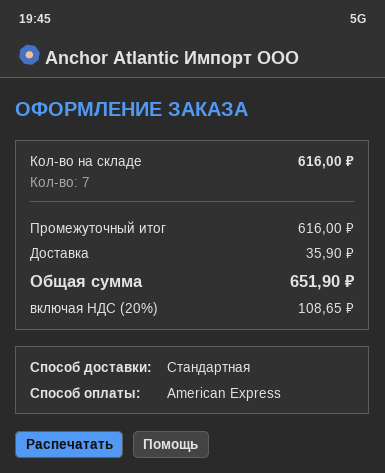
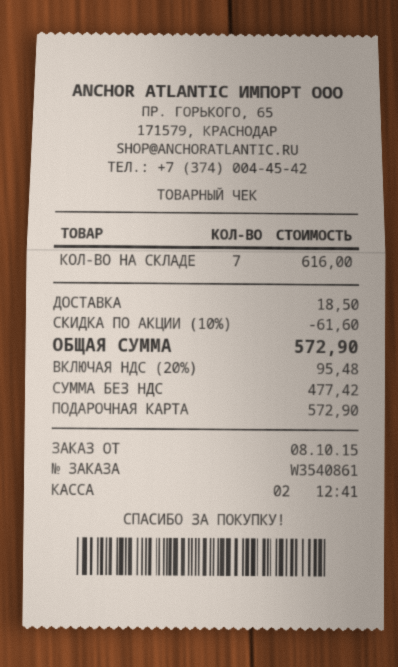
payment method: American Express -> gift card
discount: none -> 10% = 61.60
shipping: 35.90 -> 18.50
tax: 20% = 108.65 -> 20% = 95.48
total: 651.90 -> 572.90

